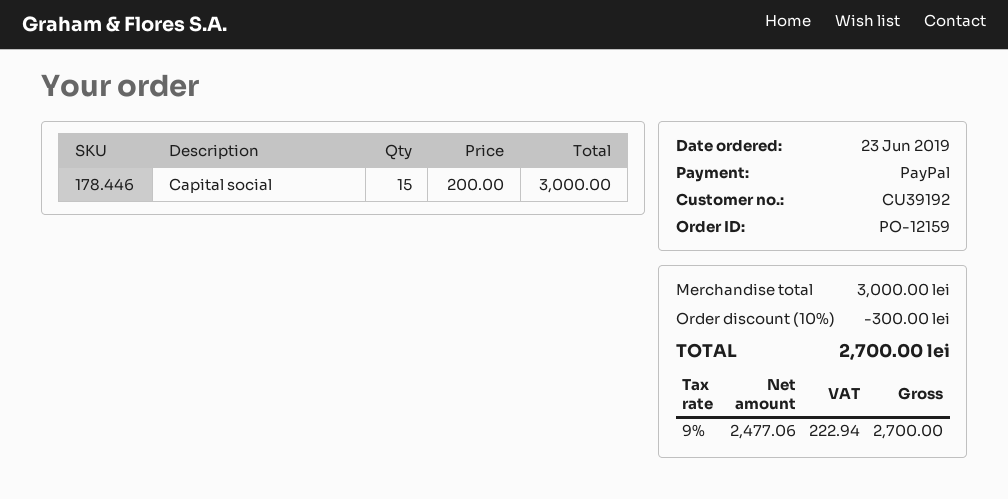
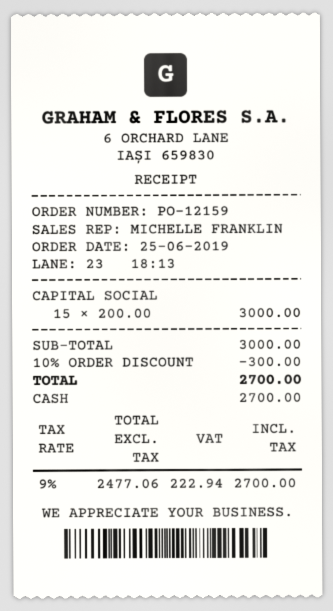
order date: 2019-06-23 -> 2019-06-25
payment method: PayPal -> cash

